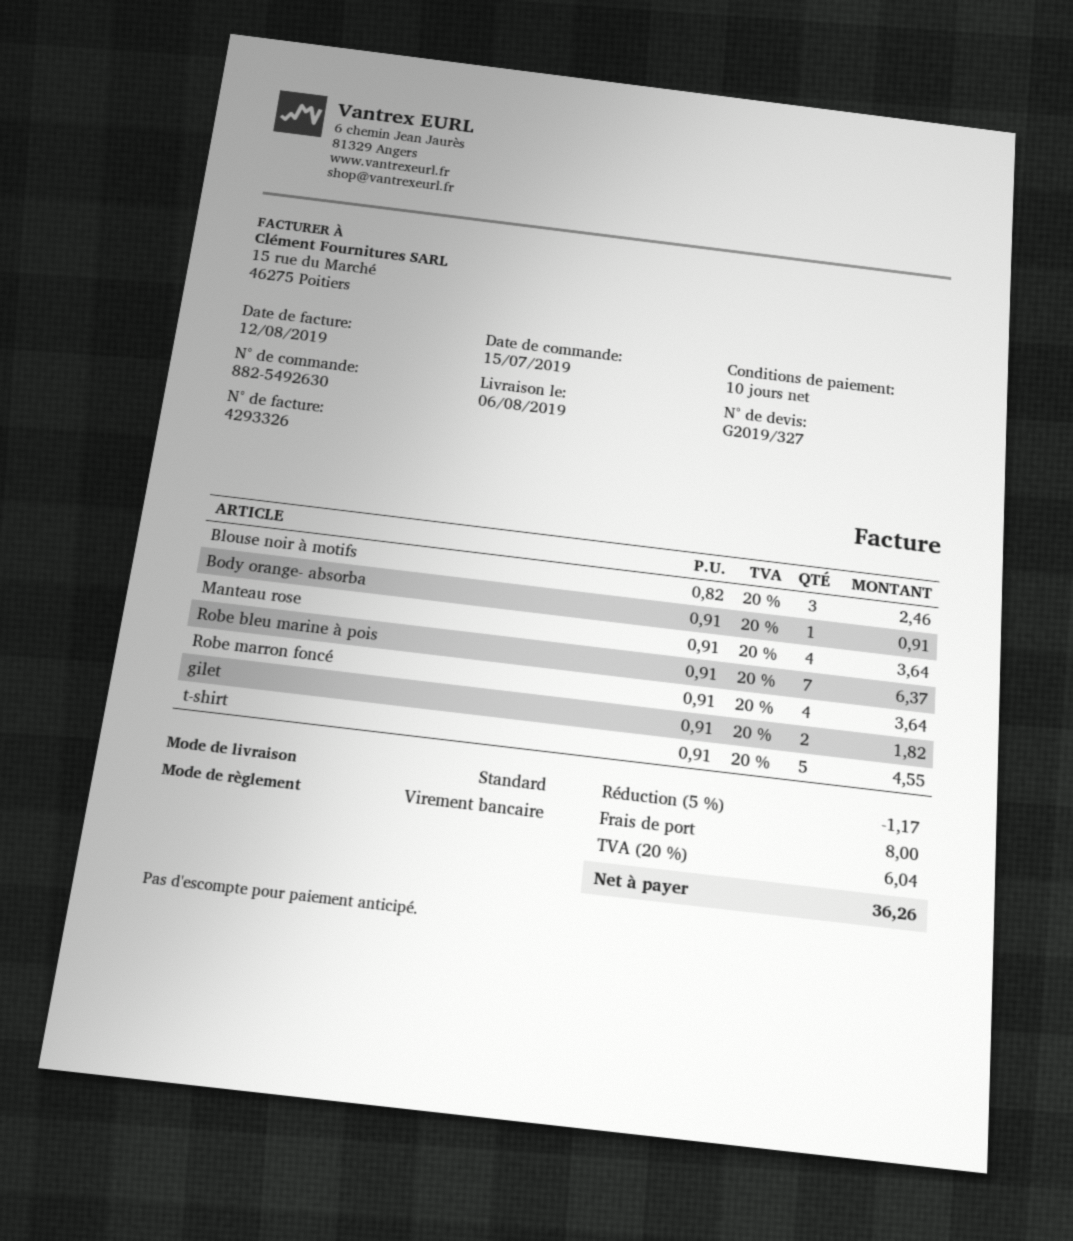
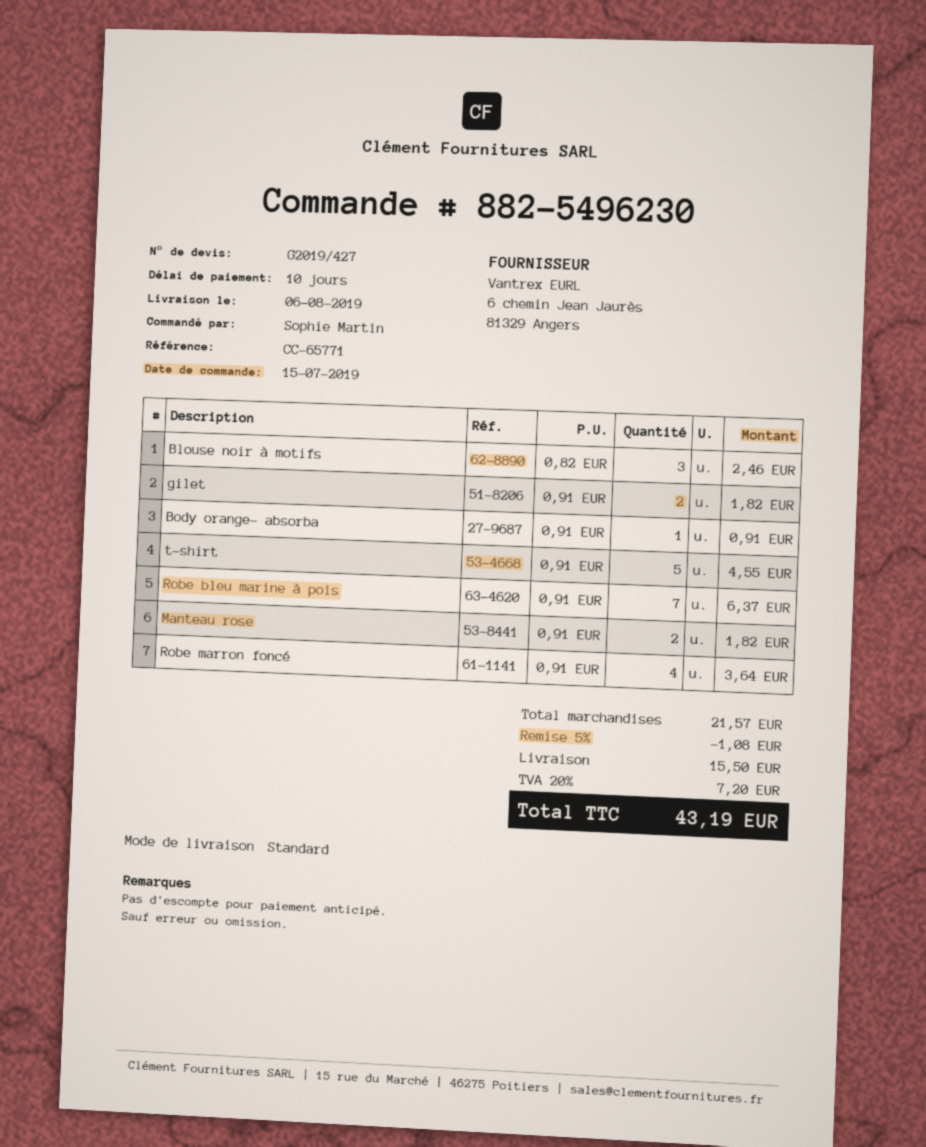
quote number: G2019/327 -> G2019/427
order number: 882-5492630 -> 882-5496230
Manteau rose: 4 x 0.91 = 3.64 -> 2 x 0.91 = 1.82
discount: 5% = 1.17 -> 5% = 1.08
shipping: 8.00 -> 15.50
tax: 20% = 6.04 -> 20% = 7.20
total: 36.26 -> 43.19

